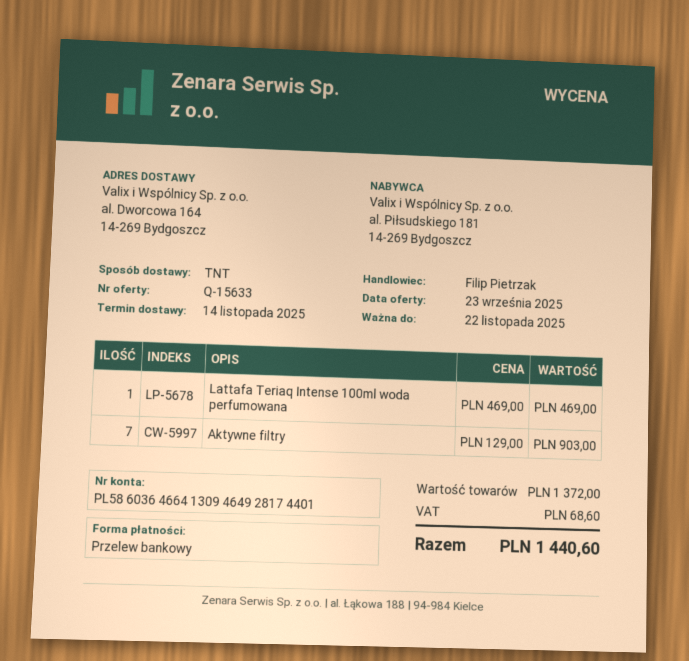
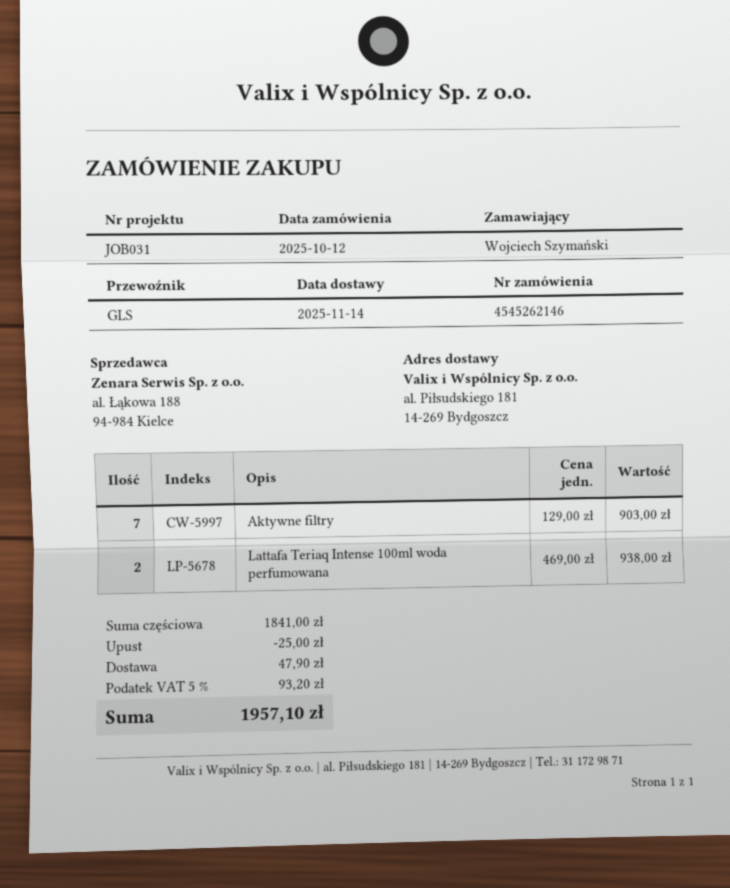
shipping method: TNT -> GLS
ship to: al. Dworcowa 164, 14-269 Bydgoszcz -> al. Piłsudskiego 181, 14-269 Bydgoszcz
Lattafa Teriaq Intense 100ml woda perfumowana: 1 x 469.00 = 469.00 -> 2 x 469.00 = 938.00
subtotal: 1372.00 -> 1841.00
discount: none -> 25.00
shipping: none -> 47.90
tax: 68.60 -> 93.20
total: 1440.60 -> 1957.10

